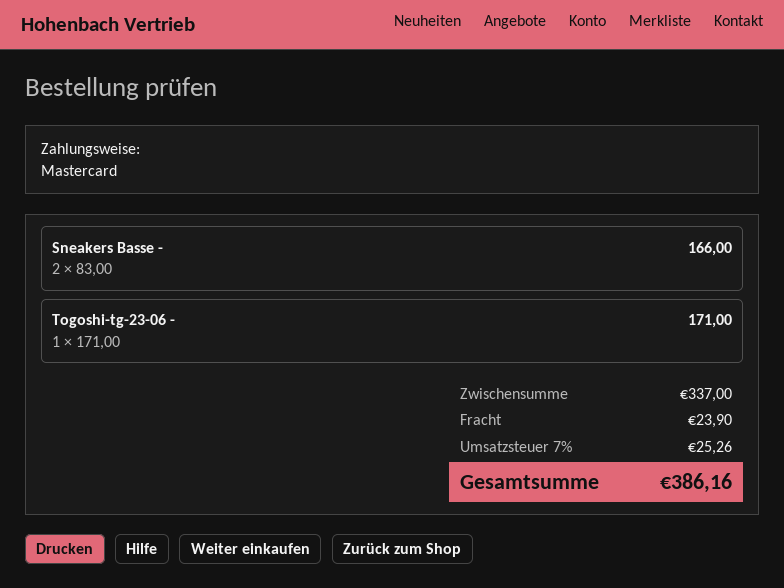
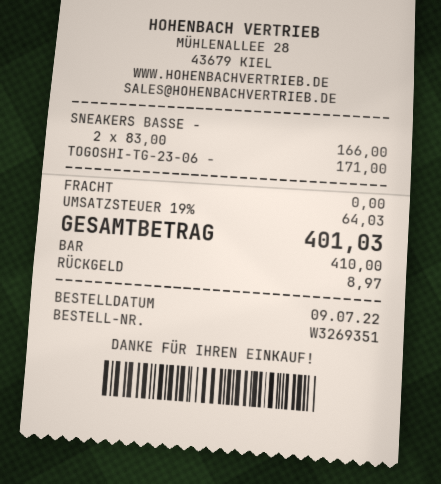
payment method: Mastercard -> cash
shipping: 23.90 -> 0.00
tax: 7% = 25.26 -> 19% = 64.03
total: 386.16 -> 401.03

